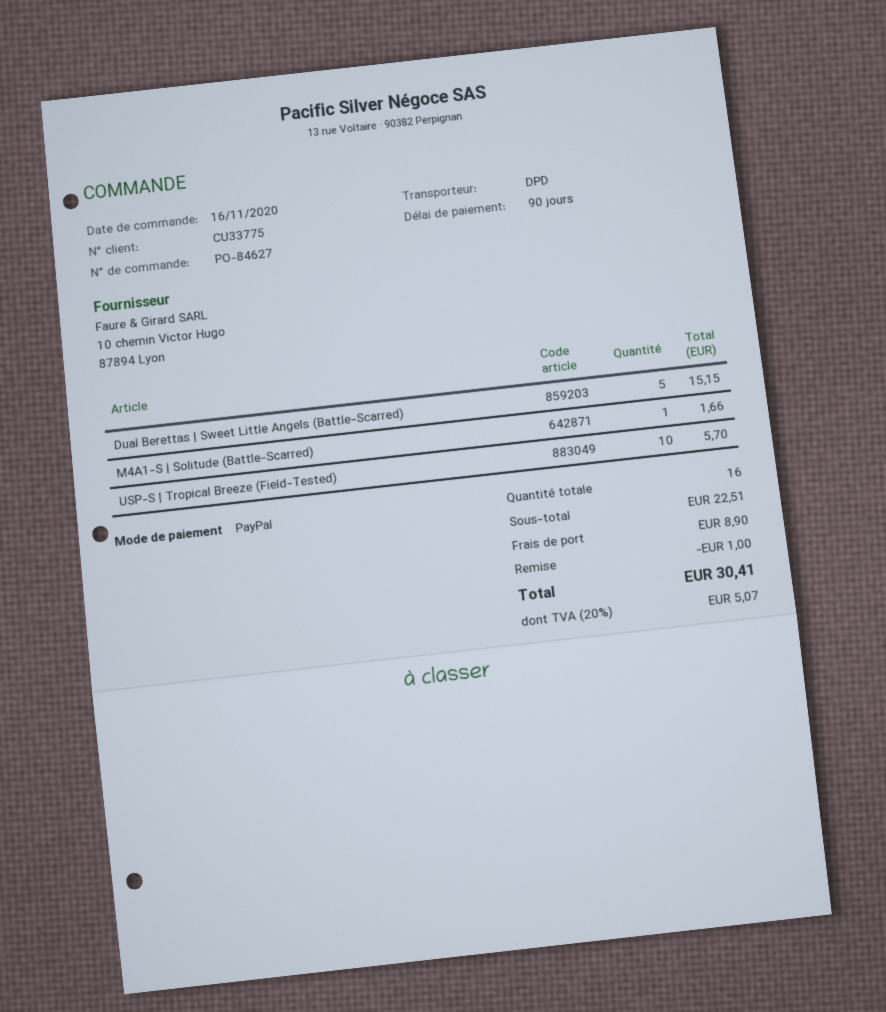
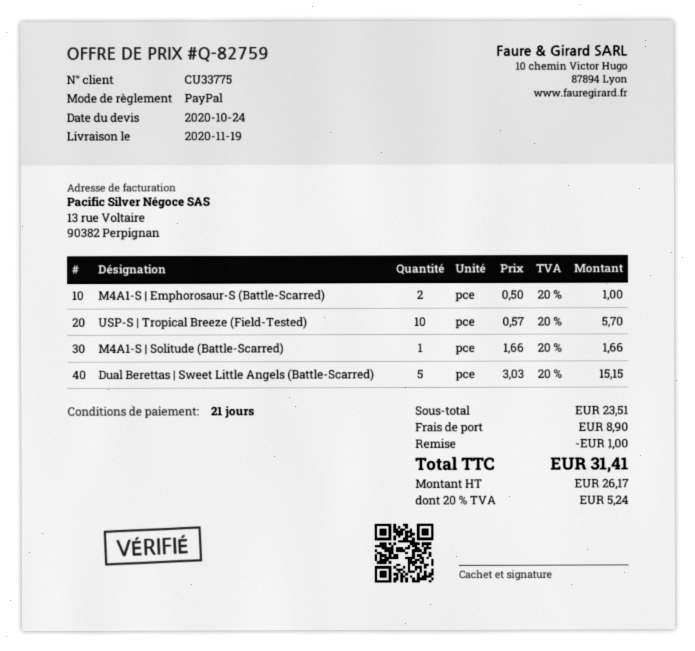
payment terms: 90 days -> 21 days
M4A1-S | Emphorosaur-S (Battle-Scarred): none -> 2 for 1.00
subtotal: 22.51 -> 23.51
tax: 20% = 5.07 -> 20% = 5.24
total: 30.41 -> 31.41

